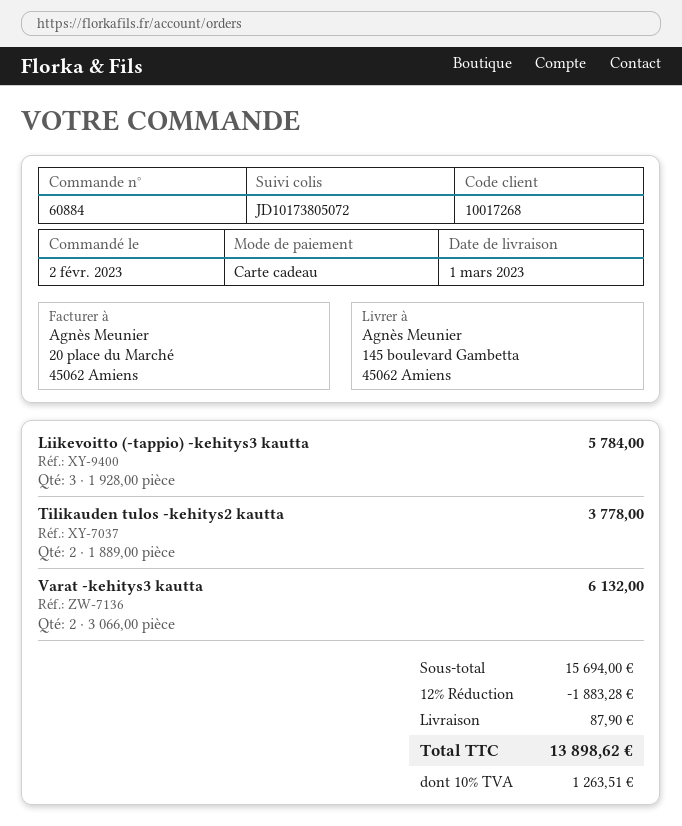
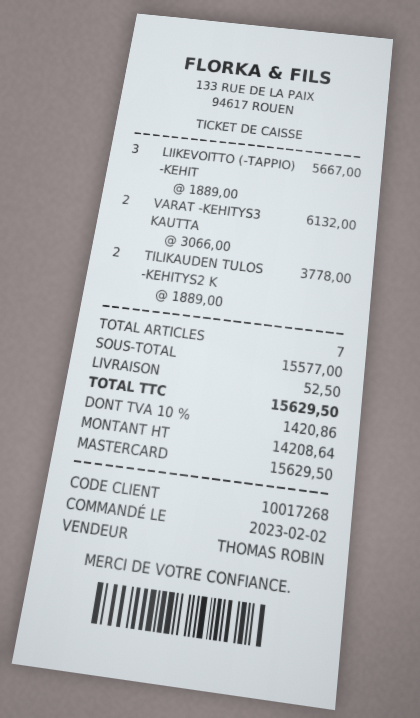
payment method: gift card -> Mastercard
Liikevoitto (-tappio) -kehitys3 kautta: 3 x 1928.00 = 5784.00 -> 3 x 1889.00 = 5667.00
subtotal: 15694.00 -> 15577.00
discount: 12% = 1883.28 -> none
shipping: 87.90 -> 52.50
tax: 10% = 1263.51 -> 10% = 1420.86
total: 13898.62 -> 15629.50

